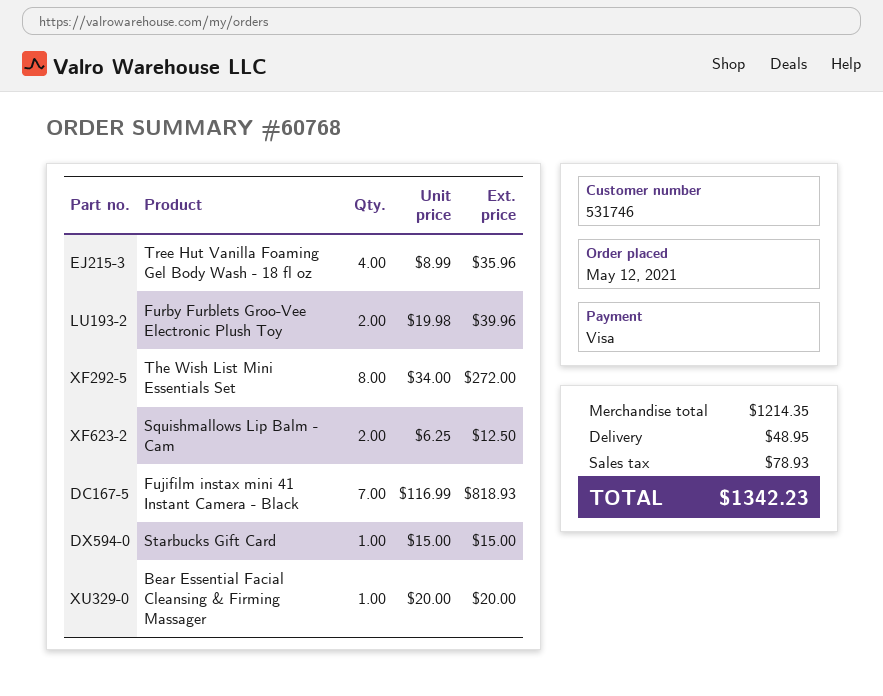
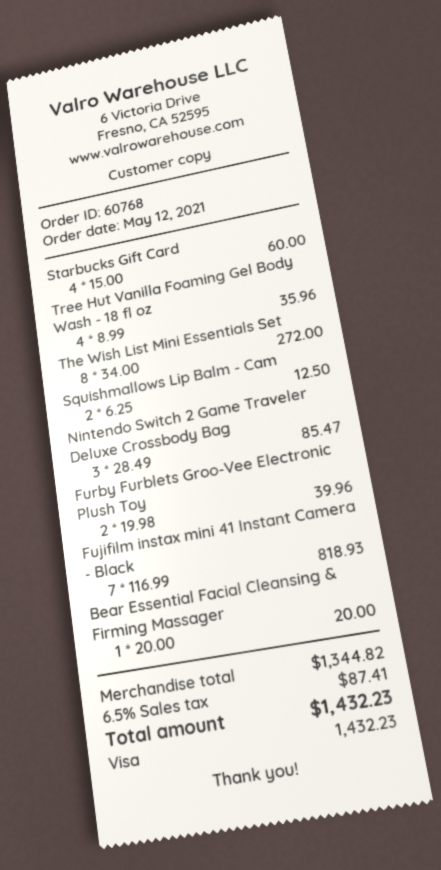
Starbucks Gift Card: 1 x 15.00 = 15.00 -> 4 x 15.00 = 60.00
Nintendo Switch 2 Game Traveler Deluxe Crossbody Bag: none -> 3 x 28.49 = 85.47
subtotal: 1214.35 -> 1344.82
shipping: 48.95 -> none
tax: 78.93 -> 87.41
total: 1342.23 -> 1432.23

